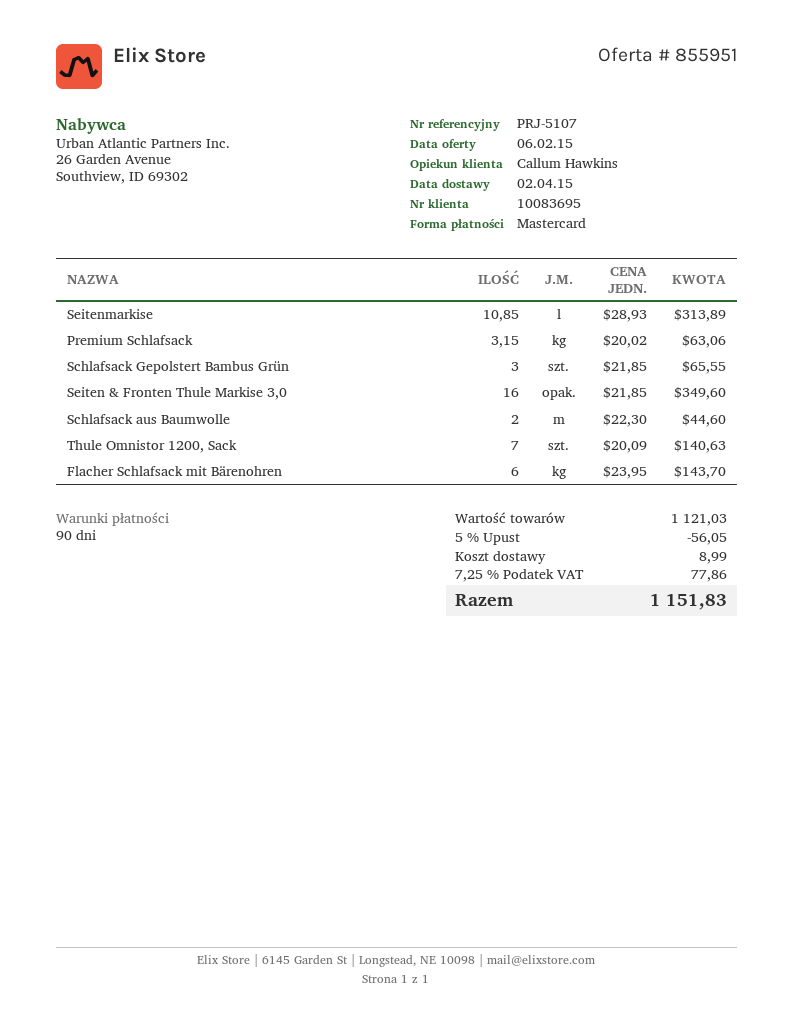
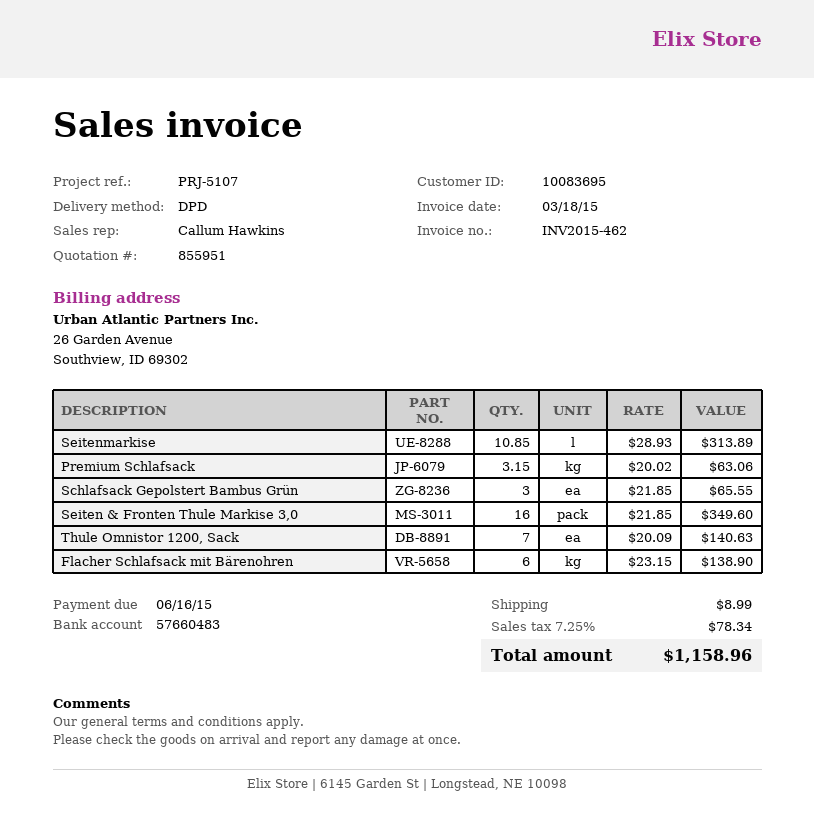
Schlafsack aus Baumwolle: 2 x 22.30 = 44.60 -> none
Flacher Schlafsack mit Bärenohren: 6 x 23.95 = 143.70 -> 6 x 23.15 = 138.90
discount: 5% = 56.05 -> none
tax: 7.25% = 77.86 -> 7.25% = 78.34
total: 1151.83 -> 1158.96

